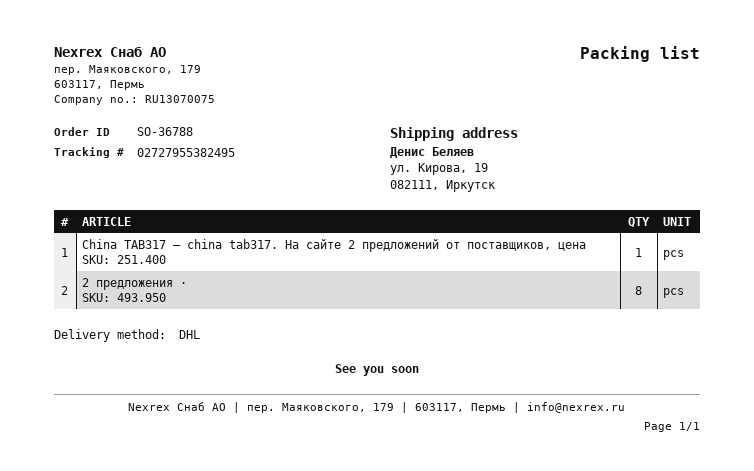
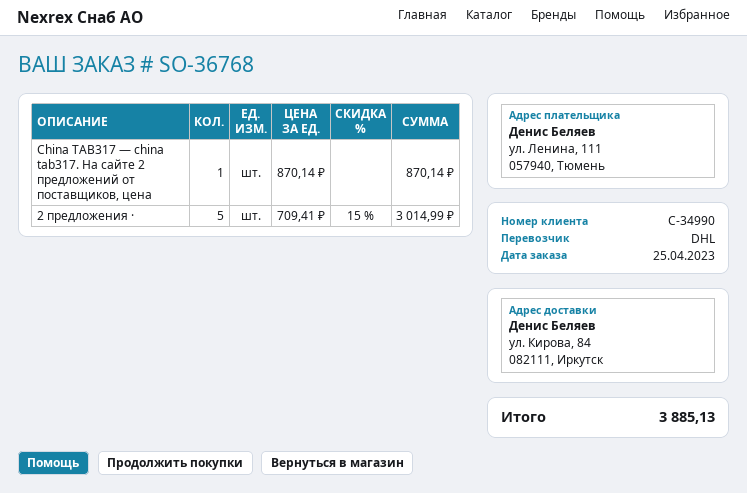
order number: SO-36788 -> SO-36768
ship to: ул. Кирова, 19, 082111, Иркутск -> ул. Кирова, 84, 082111, Иркутск
2 предложения ·: 8 -> 5

